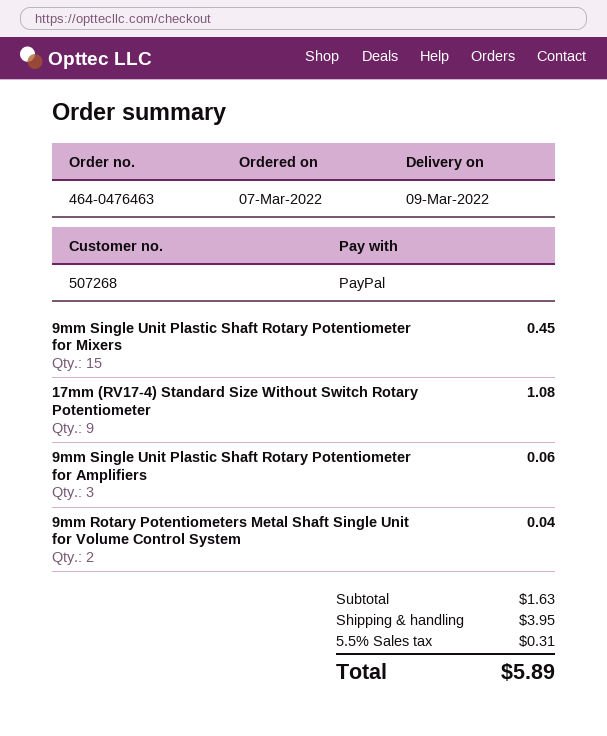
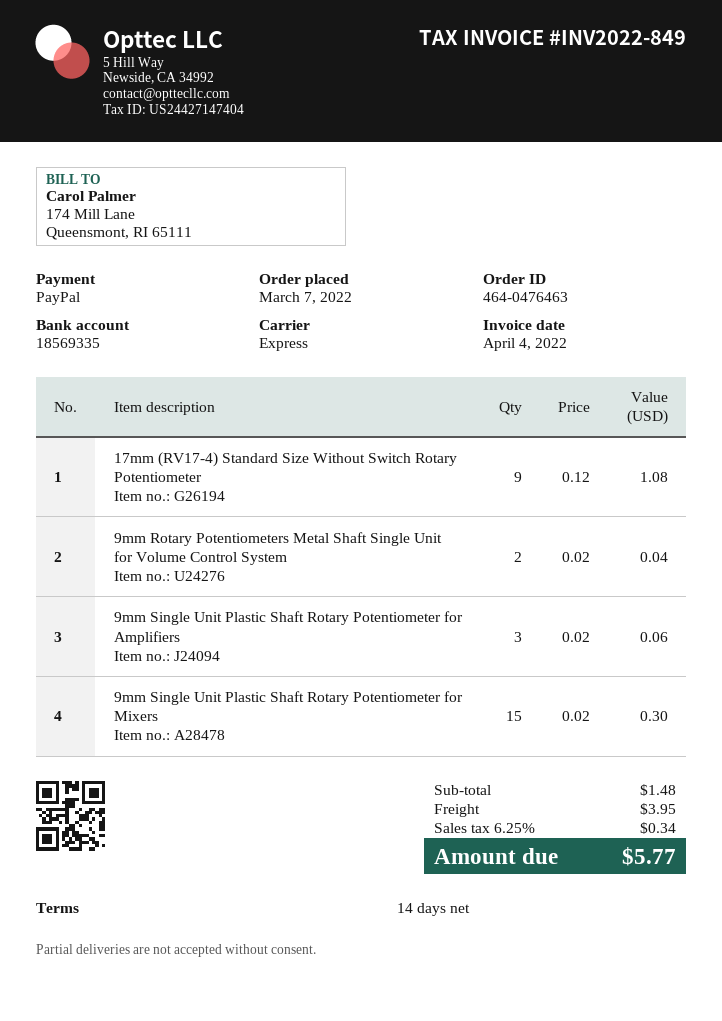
9mm Single Unit Plastic Shaft Rotary Potentiometer for Mixers: 15 for 0.45 -> 15 for 0.30
subtotal: 1.63 -> 1.48
tax: 5.5% = 0.31 -> 6.25% = 0.34
total: 5.89 -> 5.77

